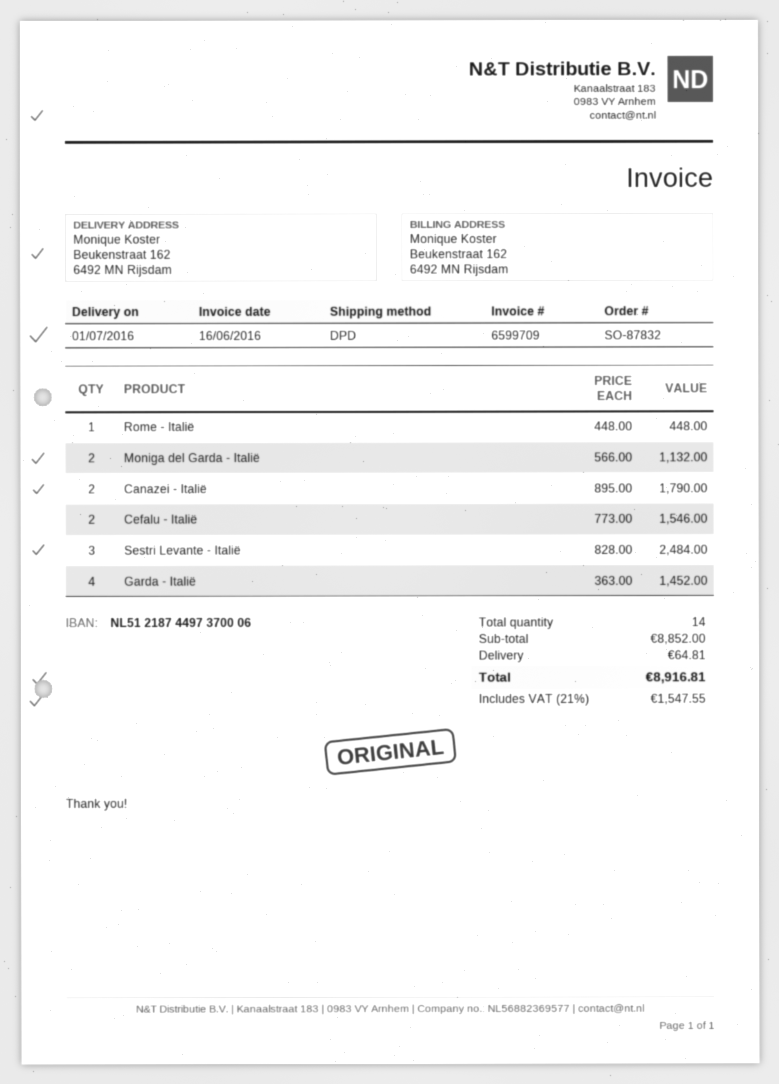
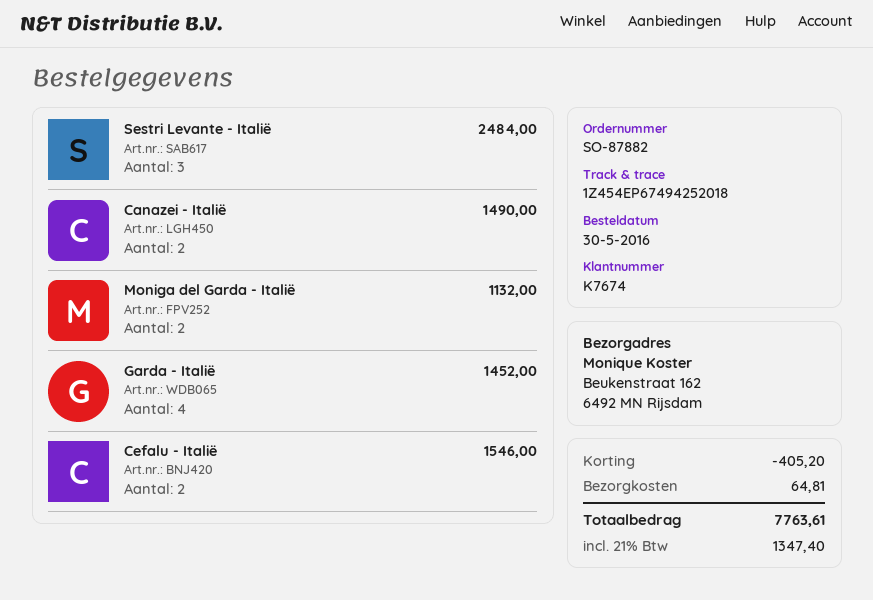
order number: SO-87832 -> SO-87882
Rome - Italië: 1 for 448.00 -> none
Canazei - Italië: 2 for 1790.00 -> 2 for 1490.00
discount: none -> 405.20
tax: 21% = 1547.55 -> 21% = 1347.40
total: 8916.81 -> 7763.61

